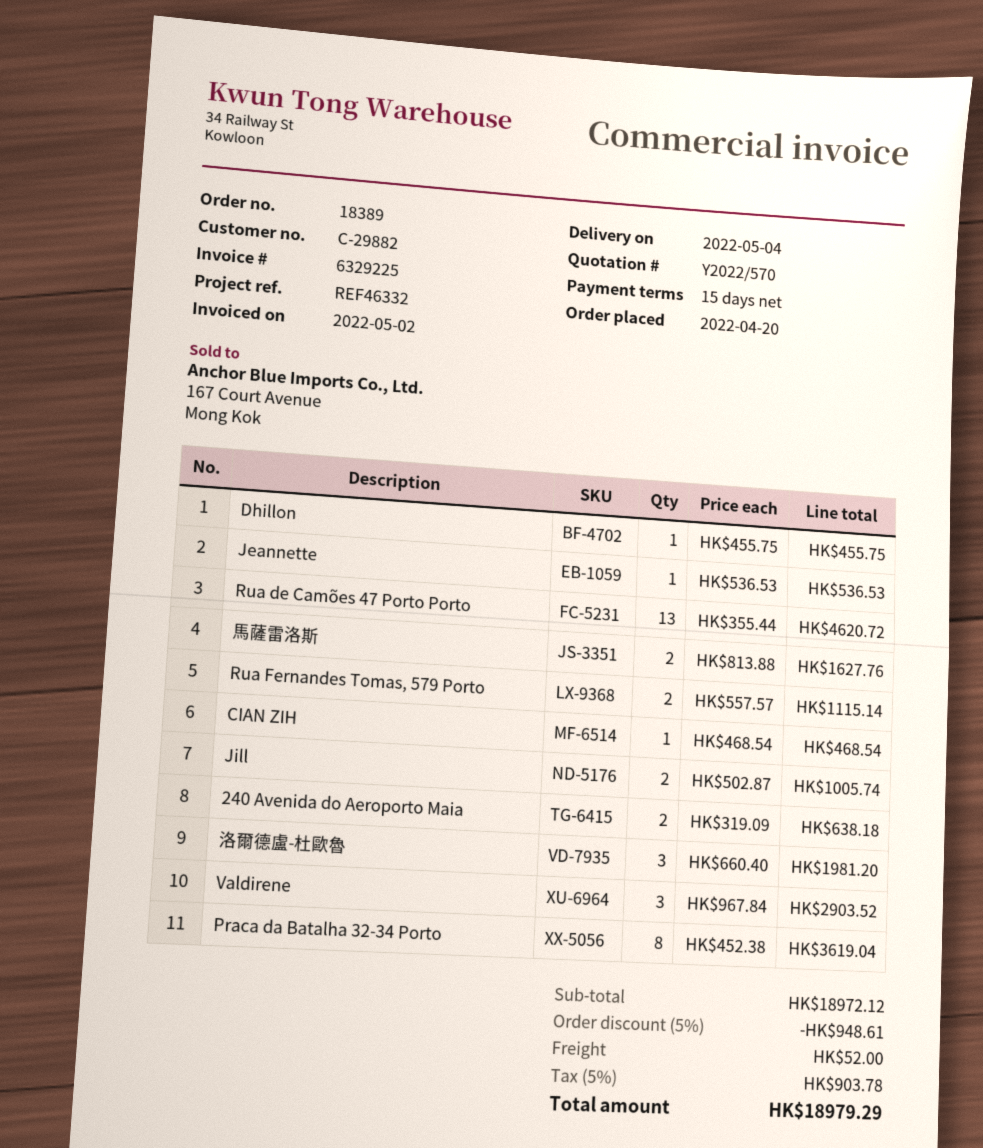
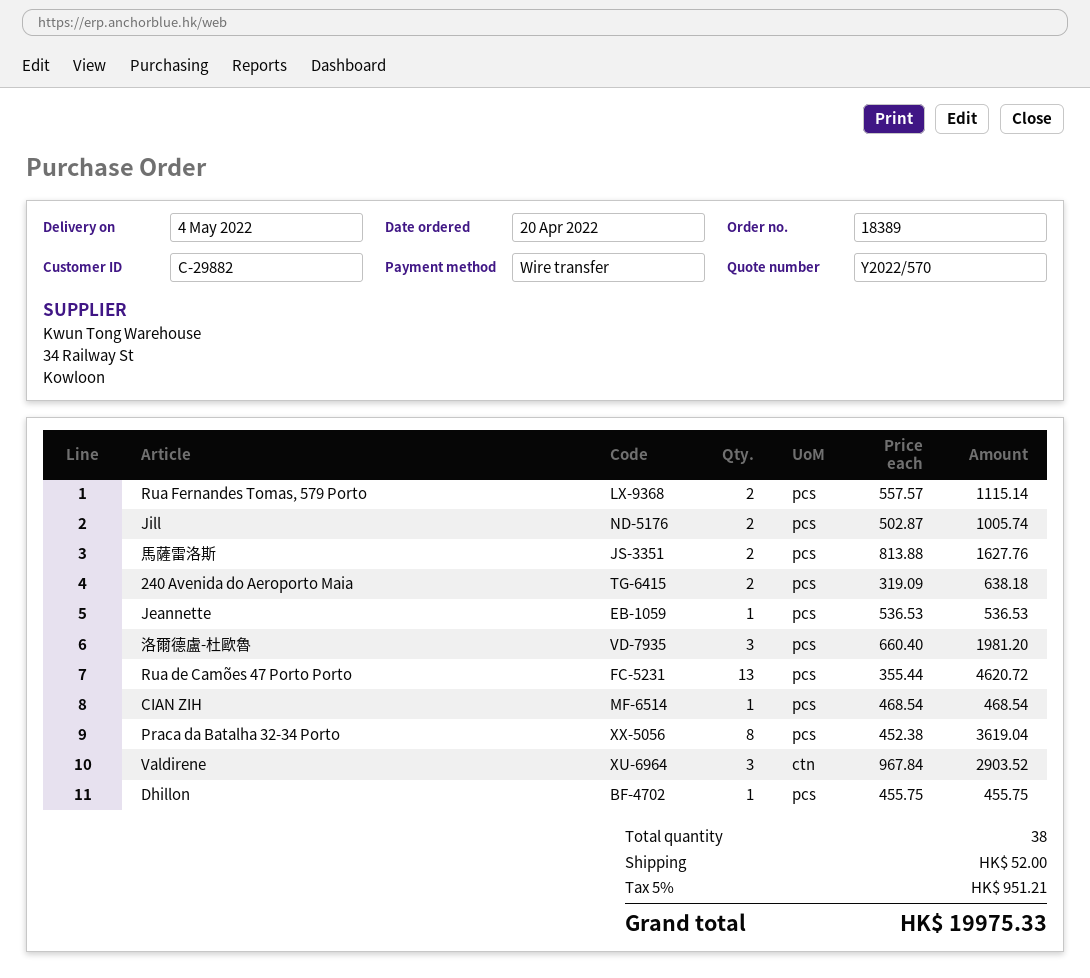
discount: 5% = 948.61 -> none
tax: 5% = 903.78 -> 5% = 951.21
total: 18979.29 -> 19975.33

